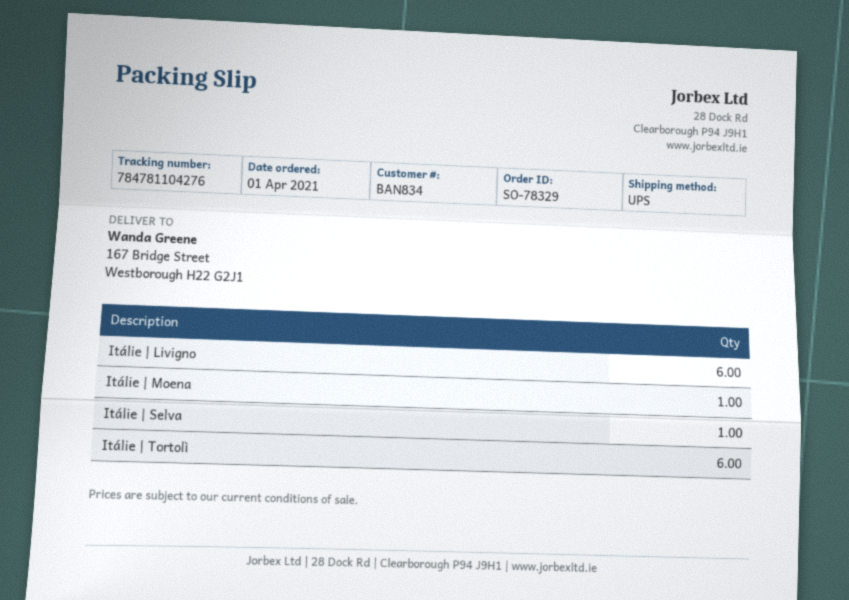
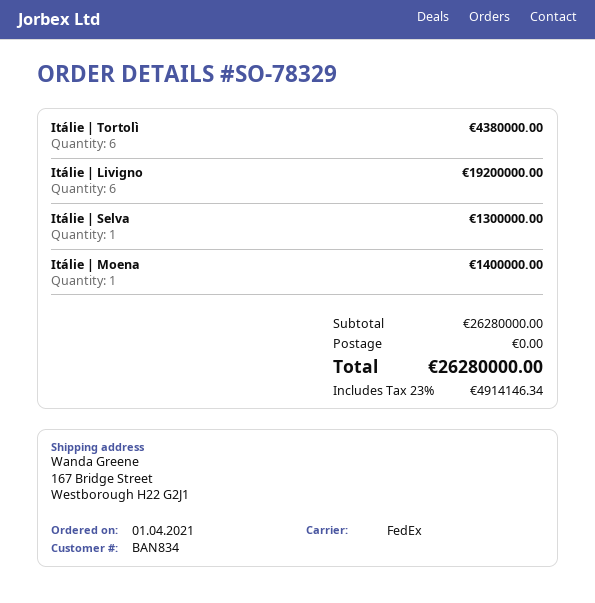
shipping method: UPS -> FedEx

